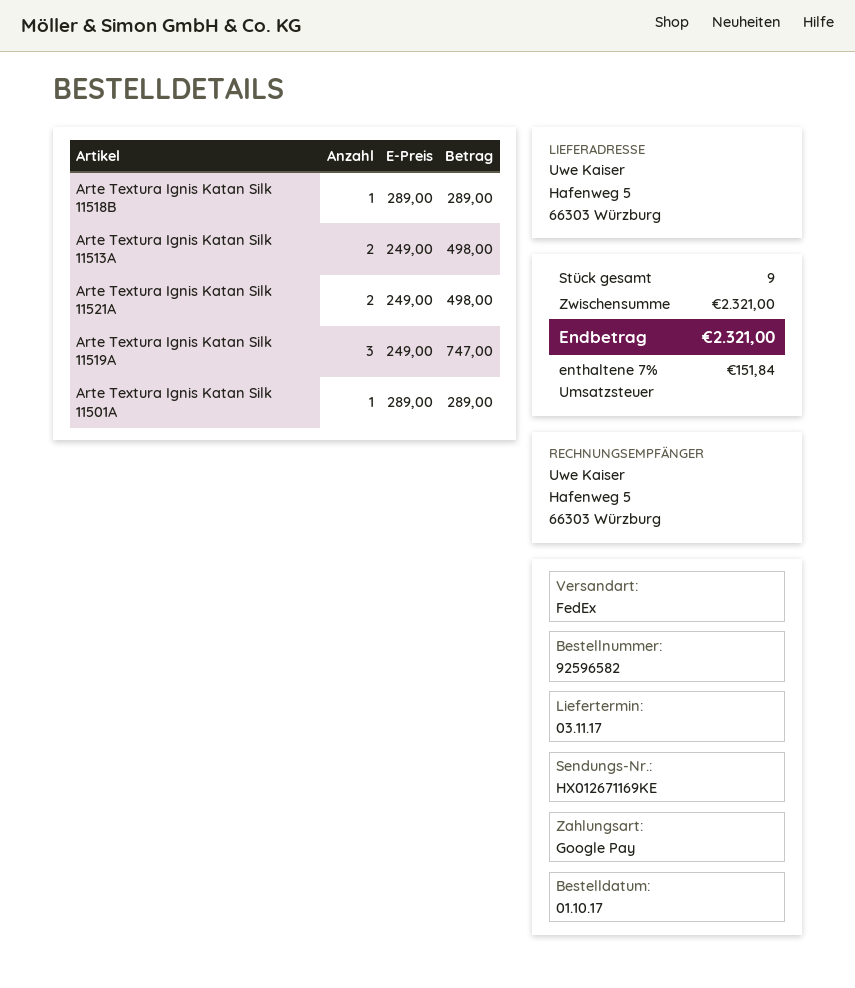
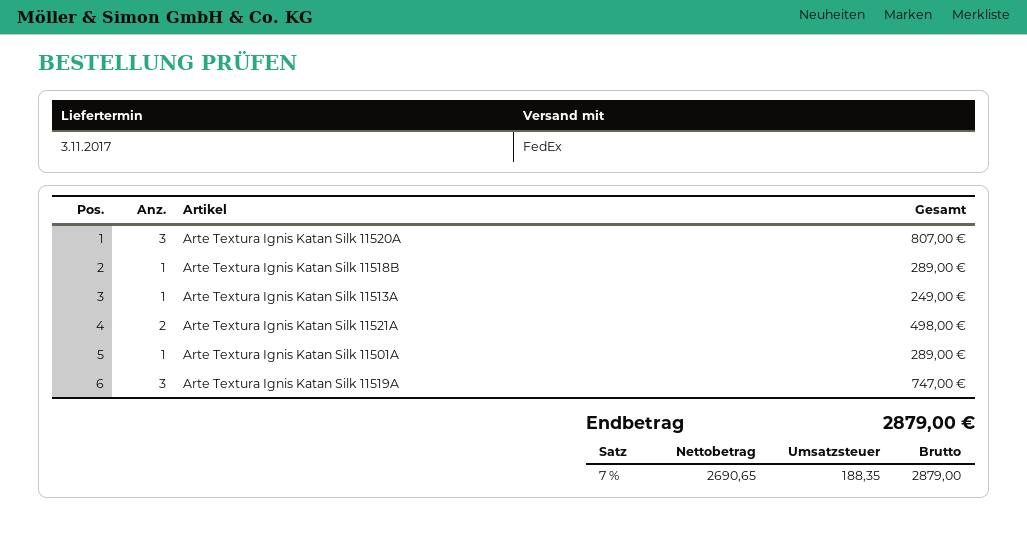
Arte Textura Ignis Katan Silk 11513A: 2 for 498.00 -> 1 for 249.00
Arte Textura Ignis Katan Silk 11520A: none -> 3 for 807.00
tax: 7% = 151.84 -> 7% = 188.35
total: 2321.00 -> 2879.00

